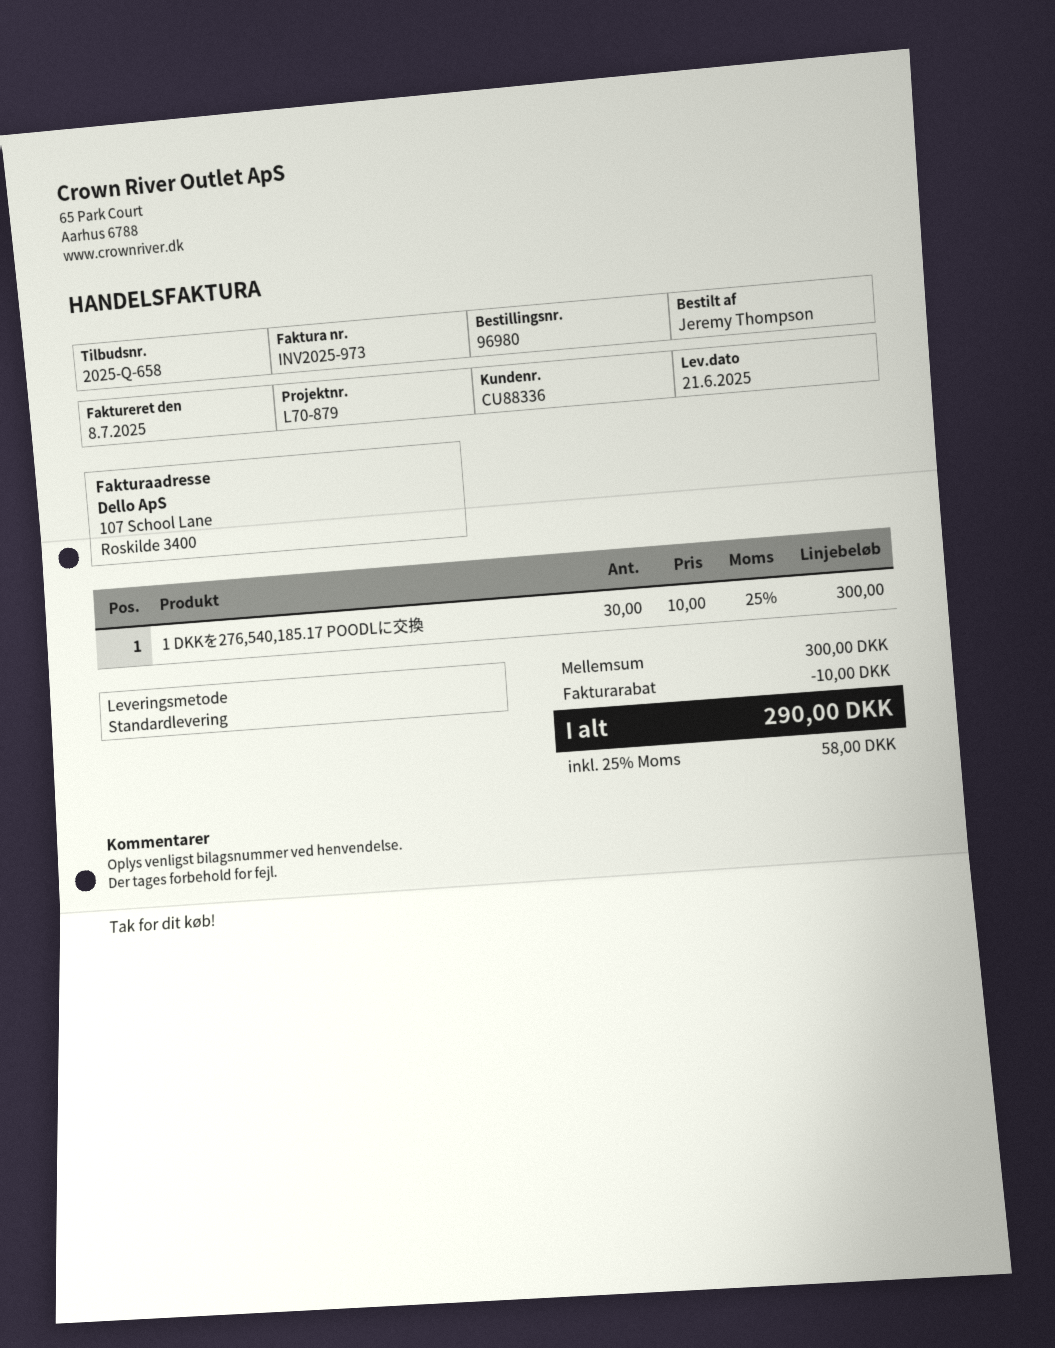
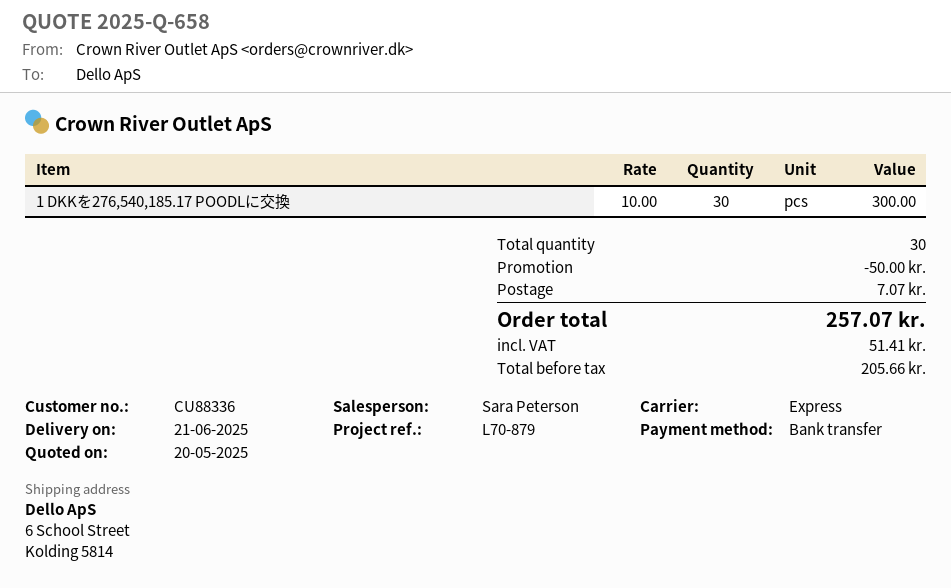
shipping method: standard -> express
discount: 10.00 -> 50.00
shipping: none -> 7.07
tax: 58.00 -> 51.41
total: 290.00 -> 257.07

